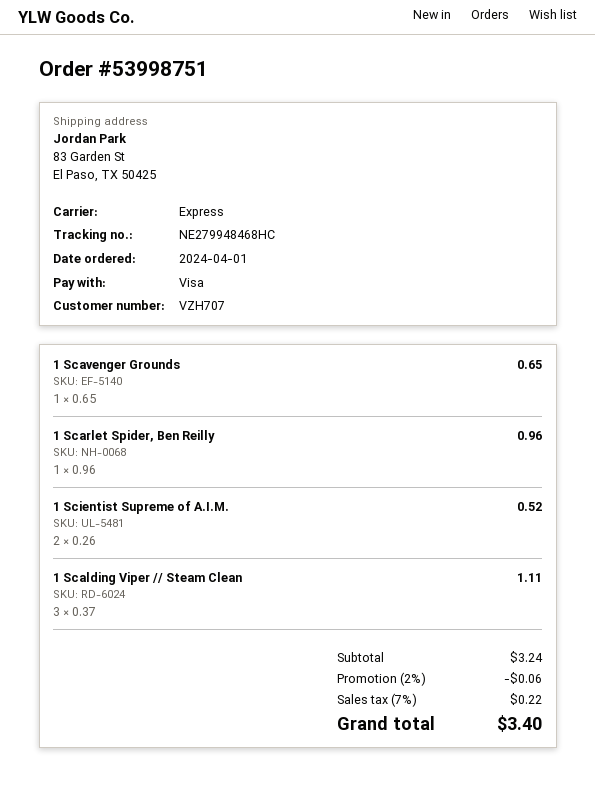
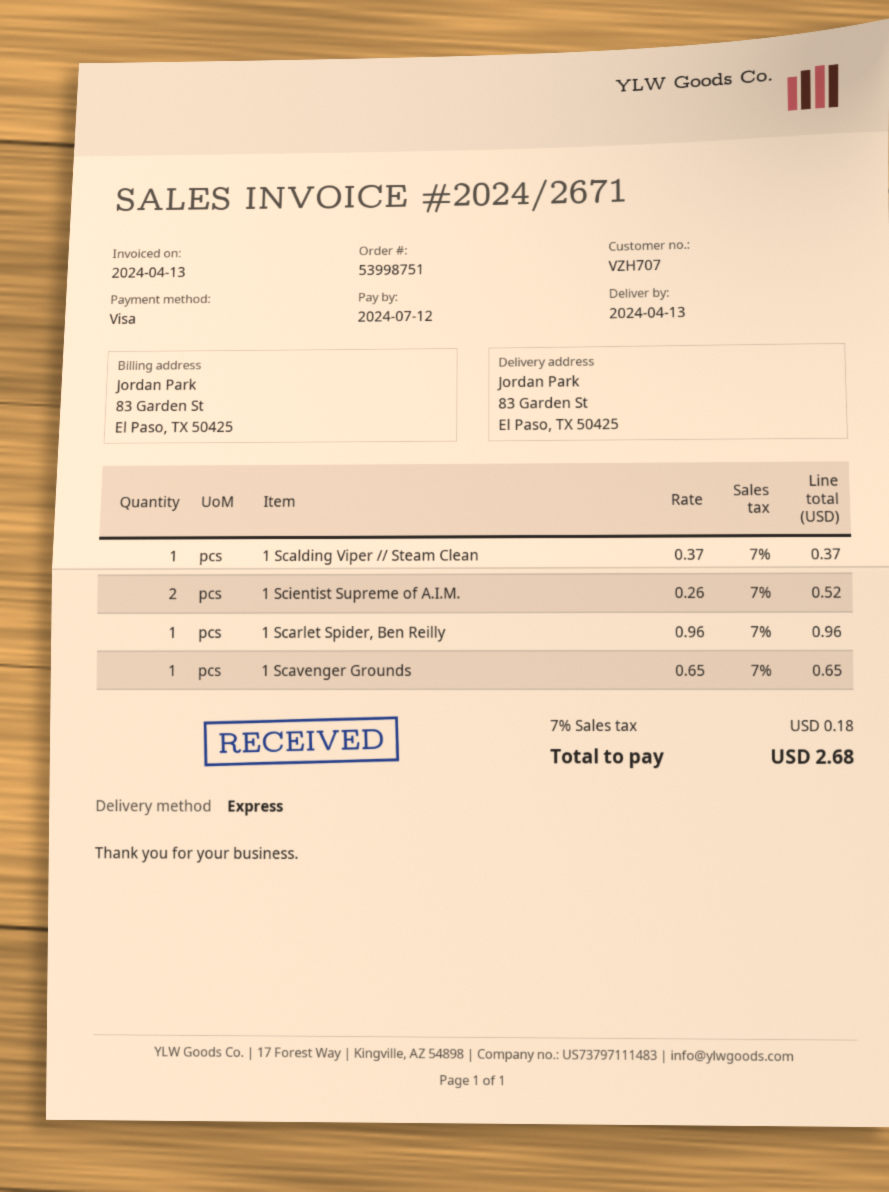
1 Scalding Viper // Steam Clean: 3 x 0.37 = 1.11 -> 1 x 0.37 = 0.37
discount: 2% = 0.06 -> none
tax: 7% = 0.22 -> 7% = 0.18
total: 3.40 -> 2.68

